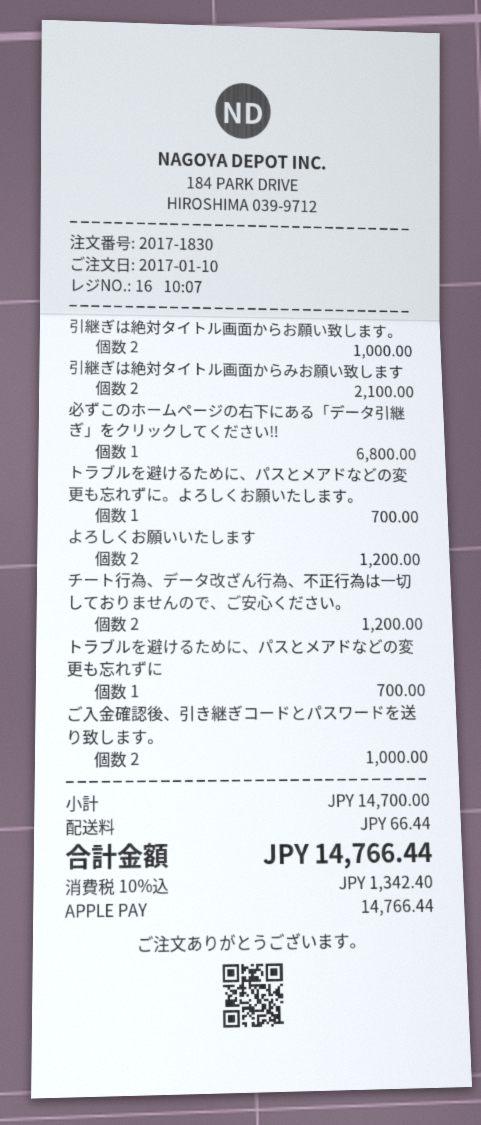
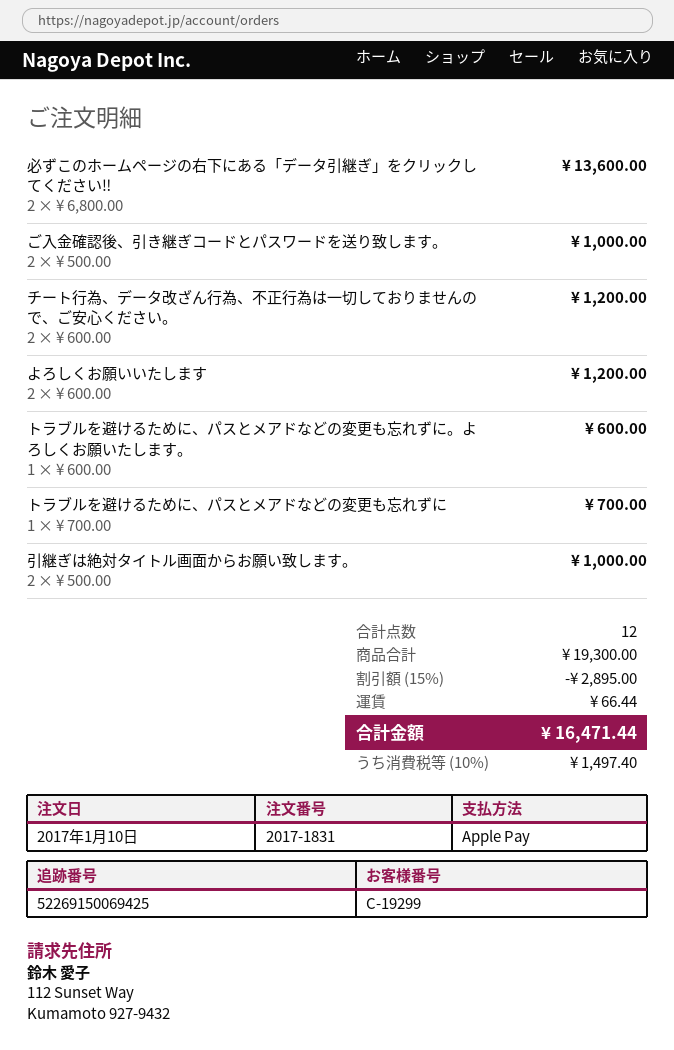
order number: 2017-1830 -> 2017-1831
引継ぎは絶対タイトル画面からみお願い致します: 2 for 2100.00 -> none
必ずこのホームページの右下にある「データ引継ぎ」をクリックしてください‼: 1 for 6800.00 -> 2 for 13600.00
トラブルを避けるために、パスとメアドなどの変更も忘れずに。よろしくお願いたします。: 1 for 700.00 -> 1 for 600.00
subtotal: 14700.00 -> 19300.00
discount: none -> 15% = 2895.00
tax: 10% = 1342.40 -> 10% = 1497.40
total: 14766.44 -> 16471.44

